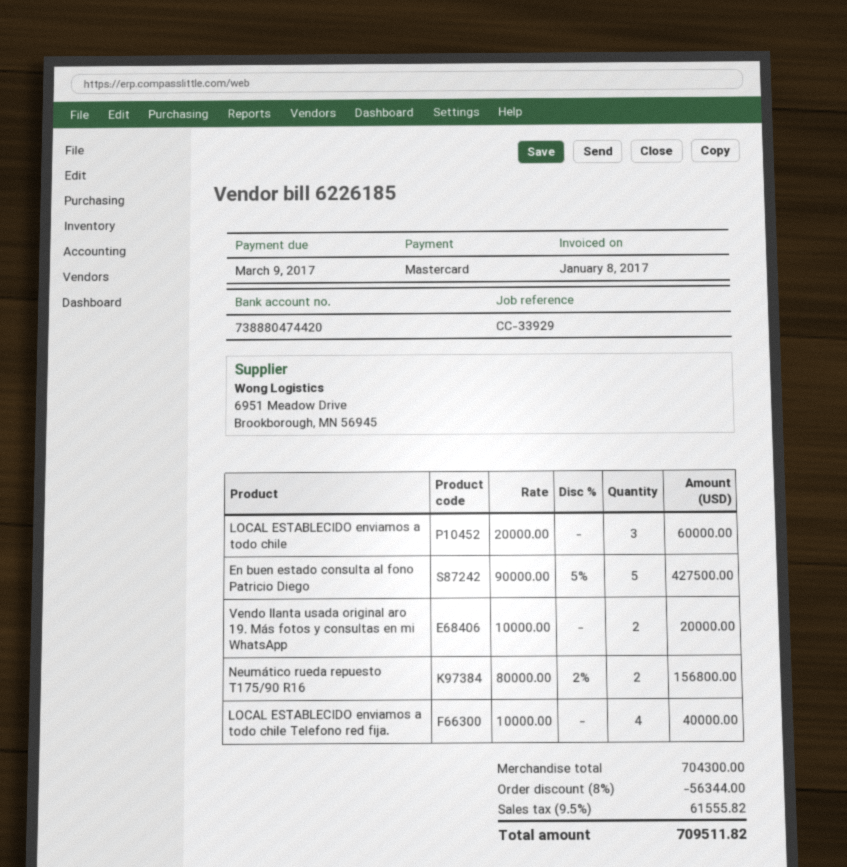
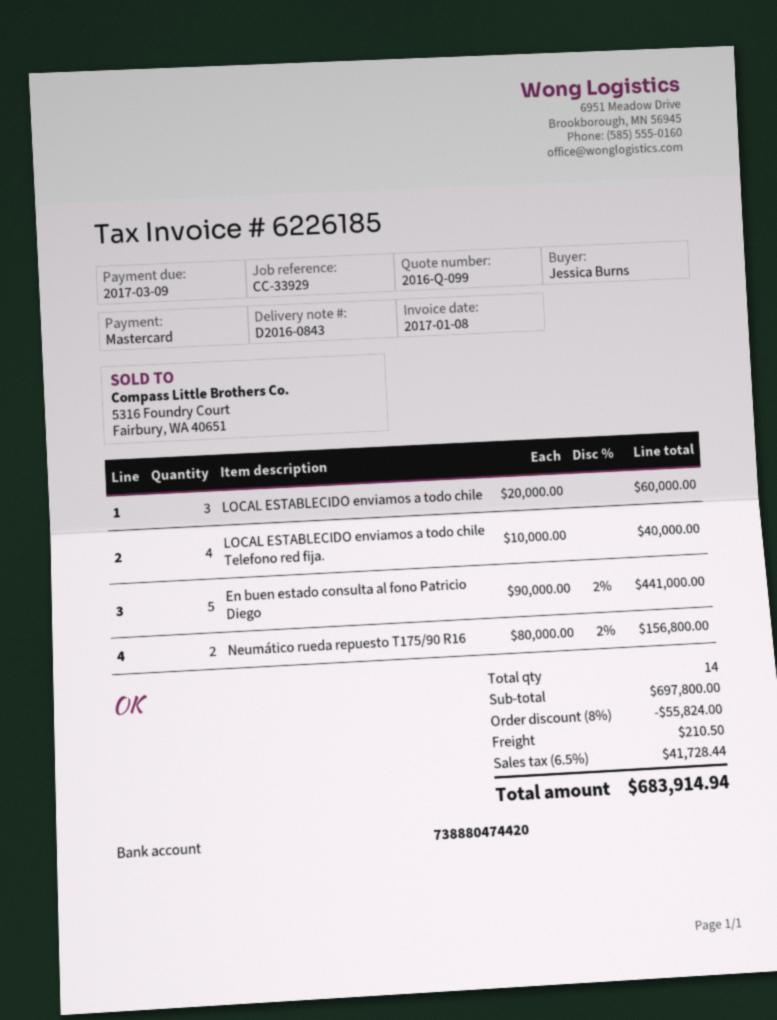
En buen estado consulta al fono Patricio Diego: 5 x 90000.00 - 5% = 427500.00 -> 5 x 90000.00 - 2% = 441000.00
Vendo llanta usada original aro 19. Más fotos y consultas en mi WhatsApp: 2 x 10000.00 = 20000.00 -> none
subtotal: 704300.00 -> 697800.00
discount: 8% = 56344.00 -> 8% = 55824.00
shipping: none -> 210.50
tax: 9.5% = 61555.82 -> 6.5% = 41728.44
total: 709511.82 -> 683914.94

